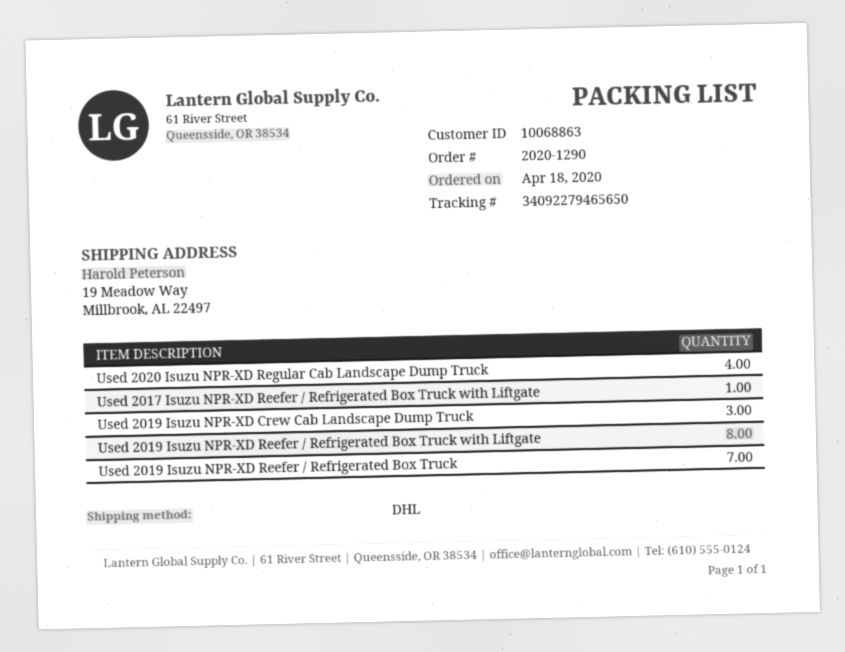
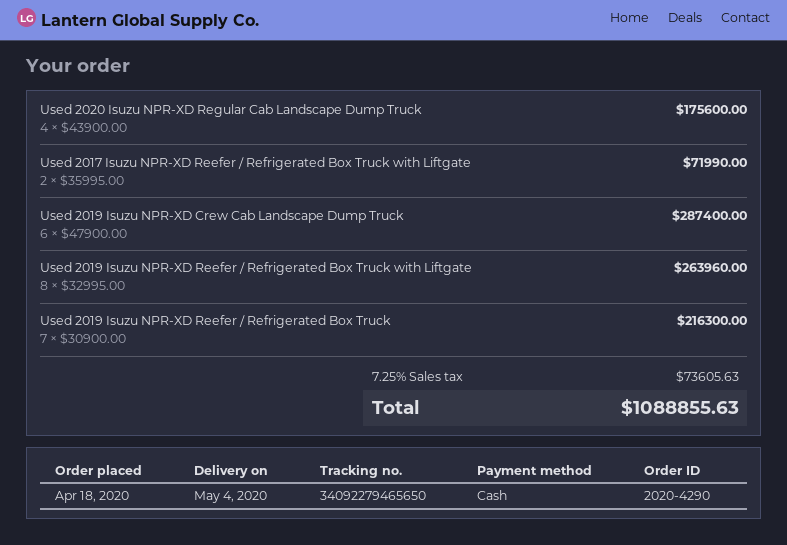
order number: 2020-1290 -> 2020-4290
Used 2017 Isuzu NPR-XD Reefer / Refrigerated Box Truck with Liftgate: 1 -> 2
Used 2019 Isuzu NPR-XD Crew Cab Landscape Dump Truck: 3 -> 6

